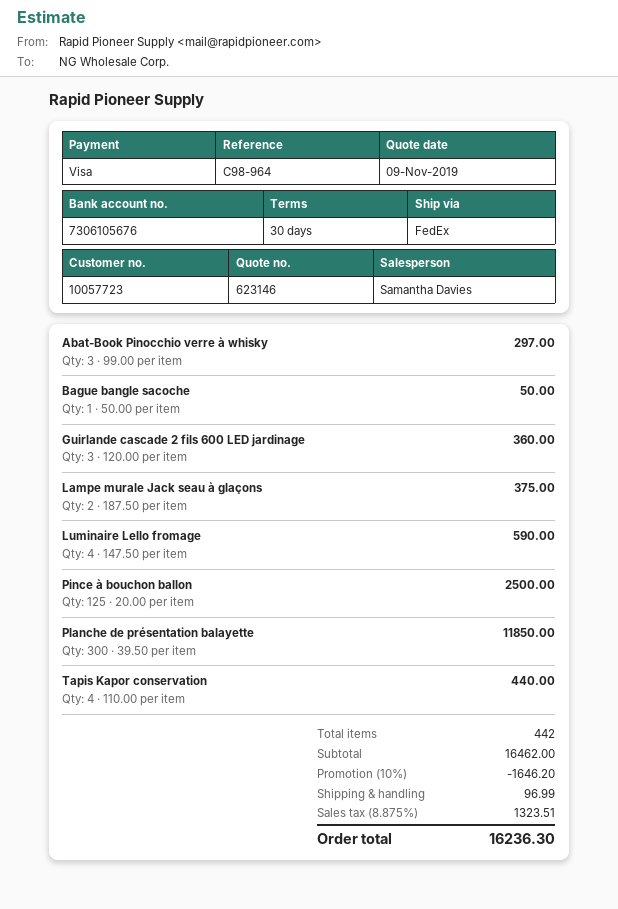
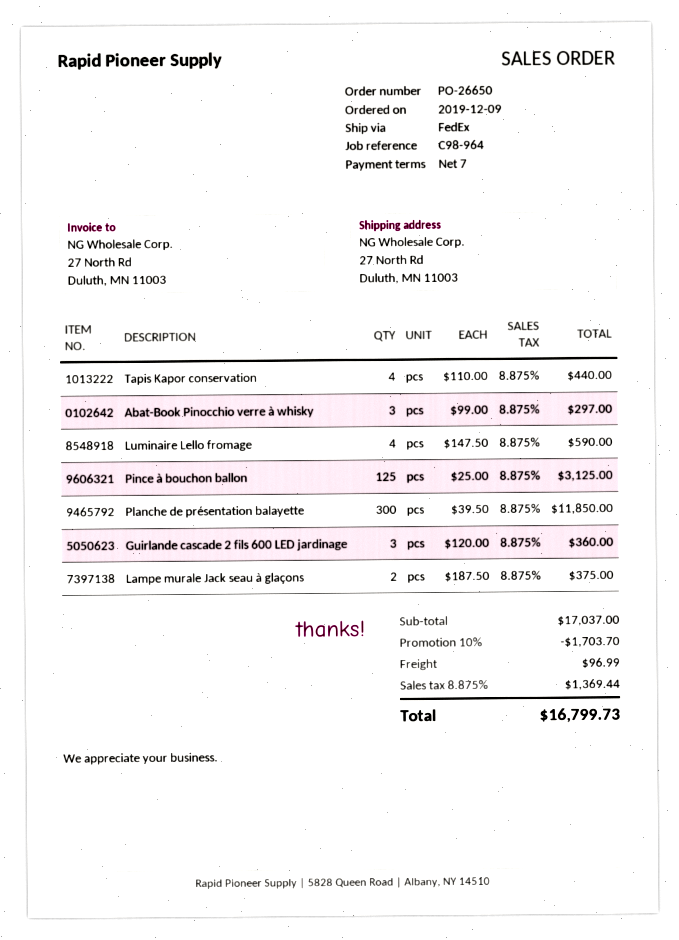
payment terms: 30 days -> 7 days
Bague bangle sacoche: 1 x 50.00 = 50.00 -> none
Pince à bouchon ballon: 125 x 20.00 = 2500.00 -> 125 x 25.00 = 3125.00
subtotal: 16462.00 -> 17037.00
discount: 10% = 1646.20 -> 10% = 1703.70
tax: 8.875% = 1323.51 -> 8.875% = 1369.44
total: 16236.30 -> 16799.73

